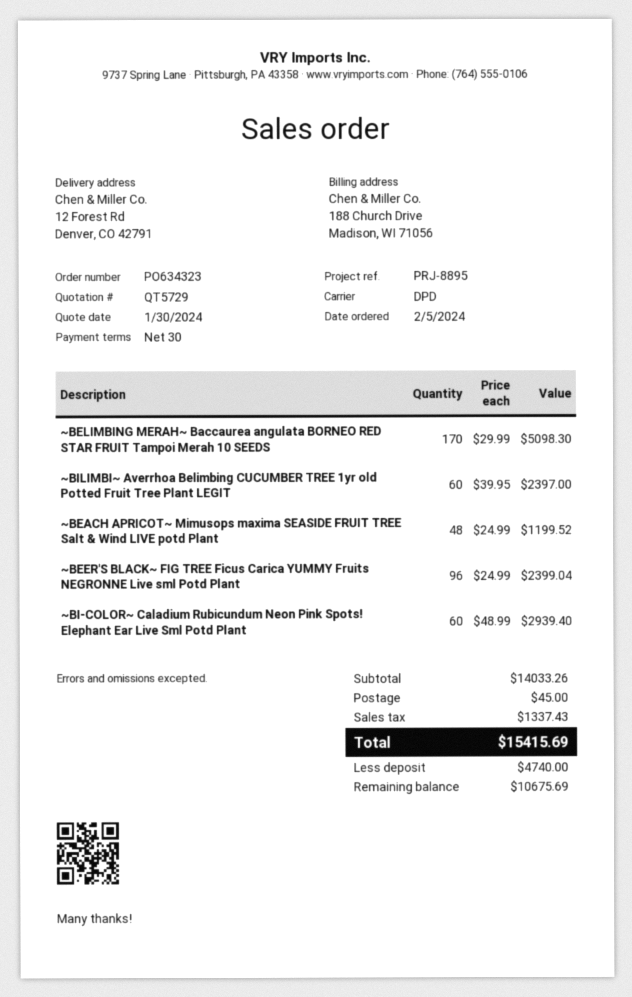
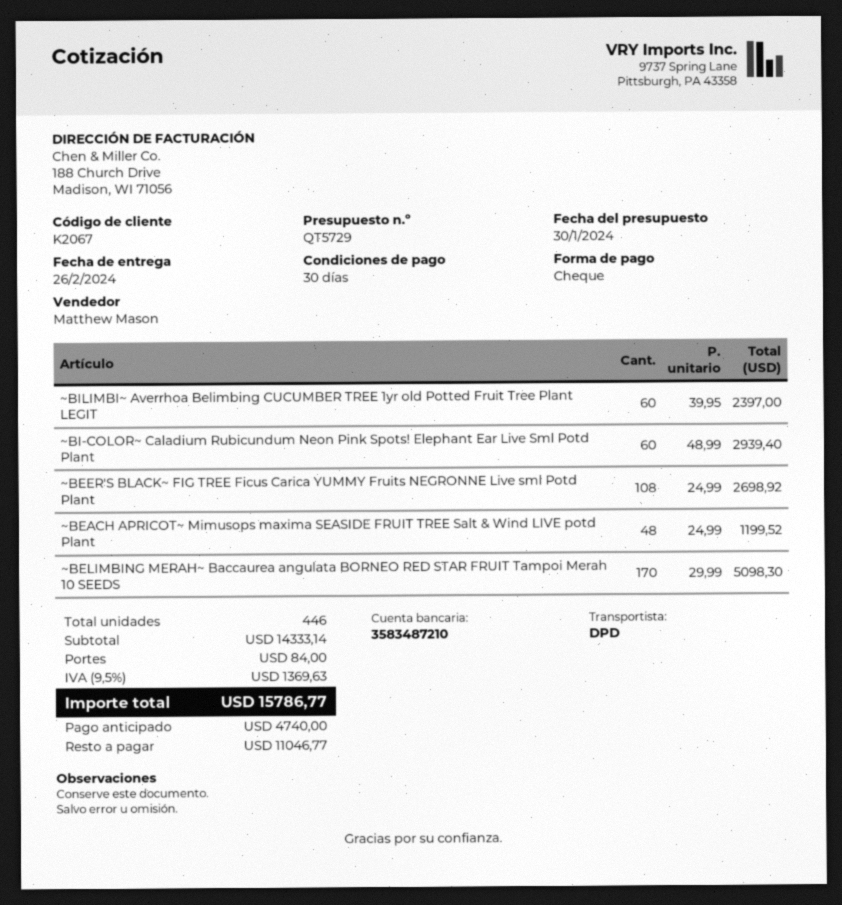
~BEER'S BLACK~ FIG TREE Ficus Carica YUMMY Fruits NEGRONNE Live sml Potd Plant: 96 x 24.99 = 2399.04 -> 108 x 24.99 = 2698.92
subtotal: 14033.26 -> 14333.14
shipping: 45.00 -> 84.00
tax: 1337.43 -> 1369.63
total: 15415.69 -> 15786.77
balance: 10675.69 -> 11046.77

